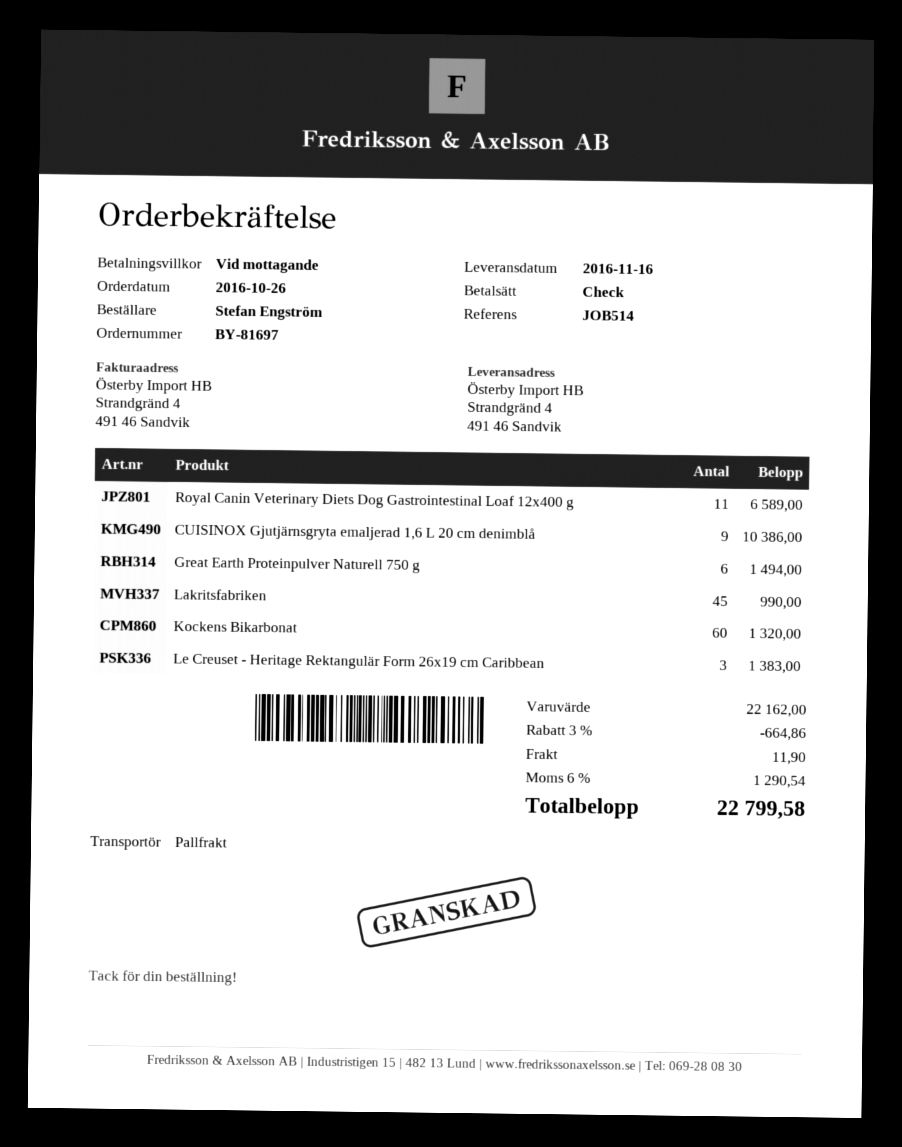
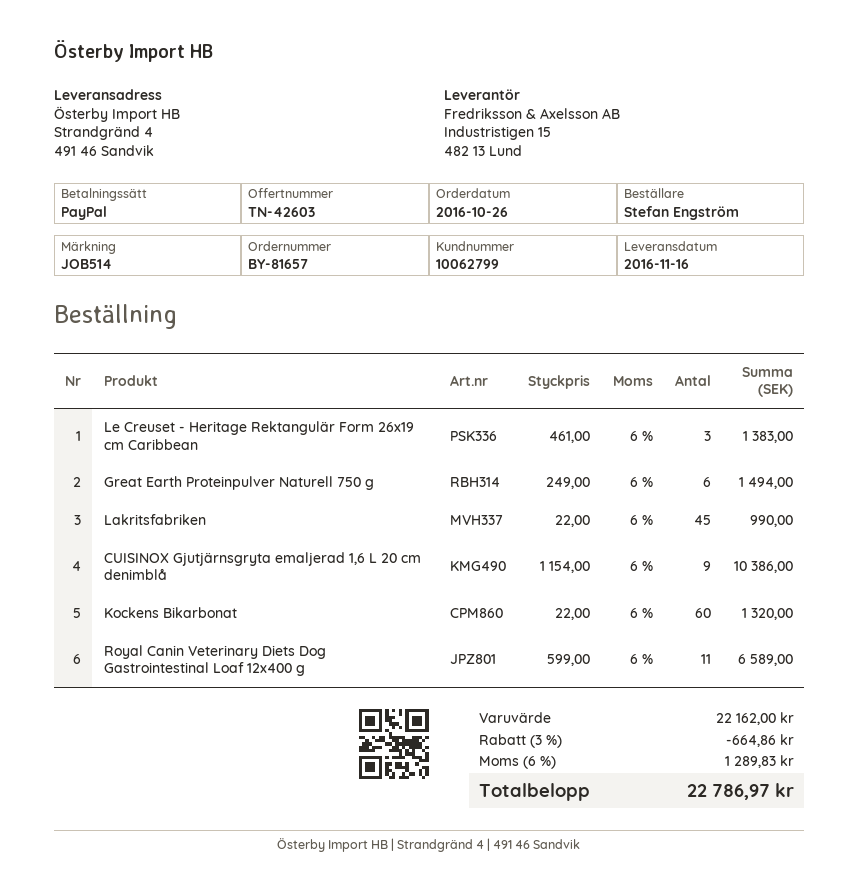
order number: BY-81697 -> BY-81657
payment method: cheque -> PayPal
shipping: 11.90 -> none
tax: 6% = 1290.54 -> 6% = 1289.83
total: 22799.58 -> 22786.97

